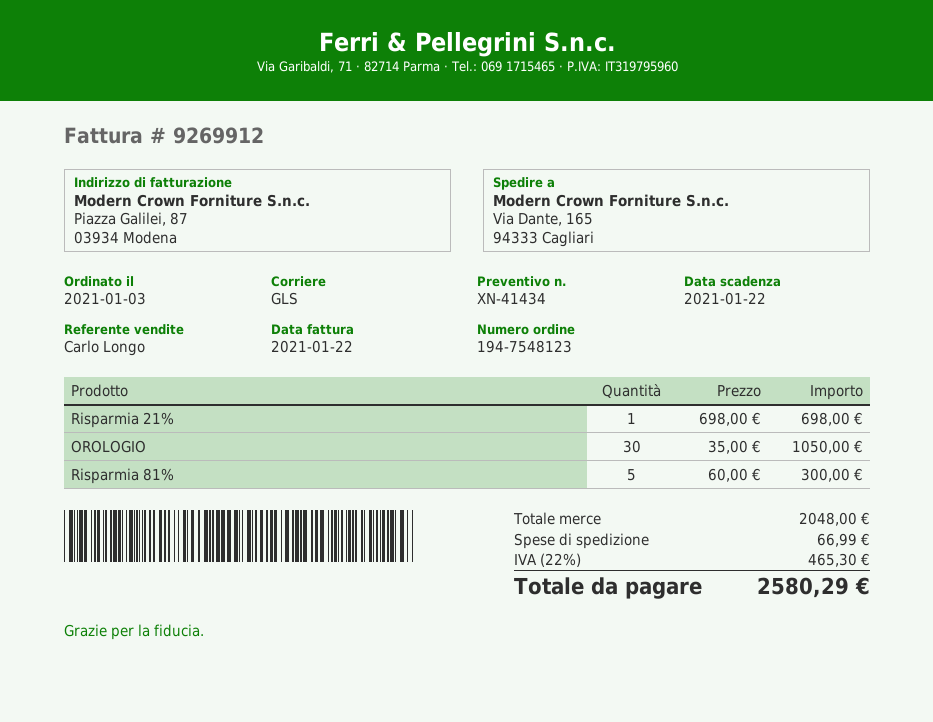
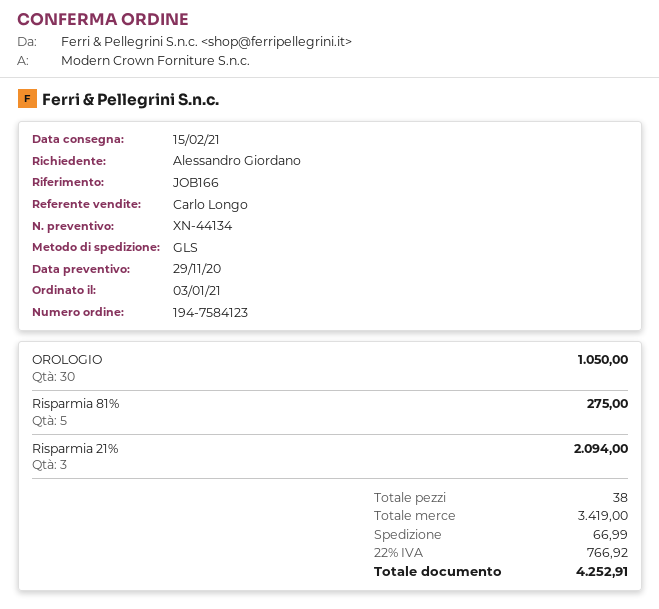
quote number: XN-41434 -> XN-44134
order number: 194-7548123 -> 194-7584123
Risparmia 21%: 1 for 698.00 -> 3 for 2094.00
Risparmia 81%: 5 for 300.00 -> 5 for 275.00
subtotal: 2048.00 -> 3419.00
tax: 22% = 465.30 -> 22% = 766.92
total: 2580.29 -> 4252.91

